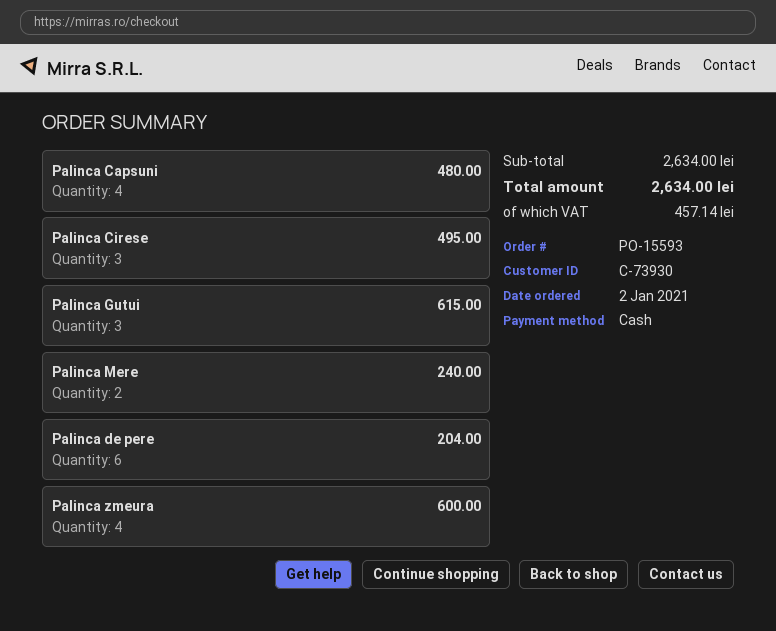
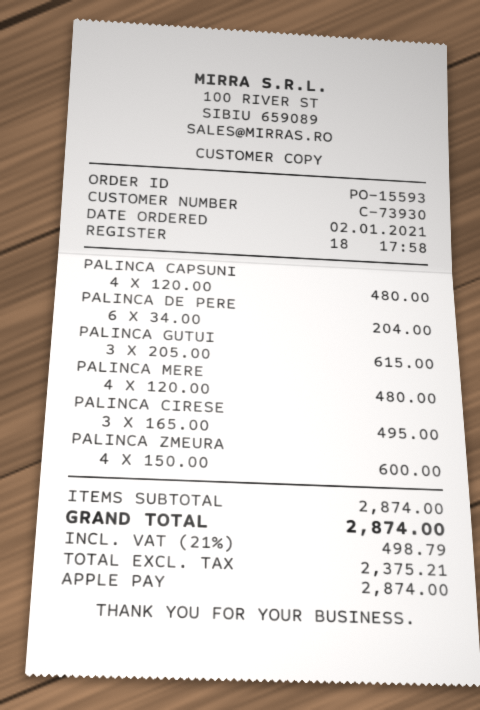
payment method: cash -> Apple Pay
Palinca Mere: 2 for 240.00 -> 4 for 480.00
subtotal: 2634.00 -> 2874.00
tax: 457.14 -> 498.79
total: 2634.00 -> 2874.00

